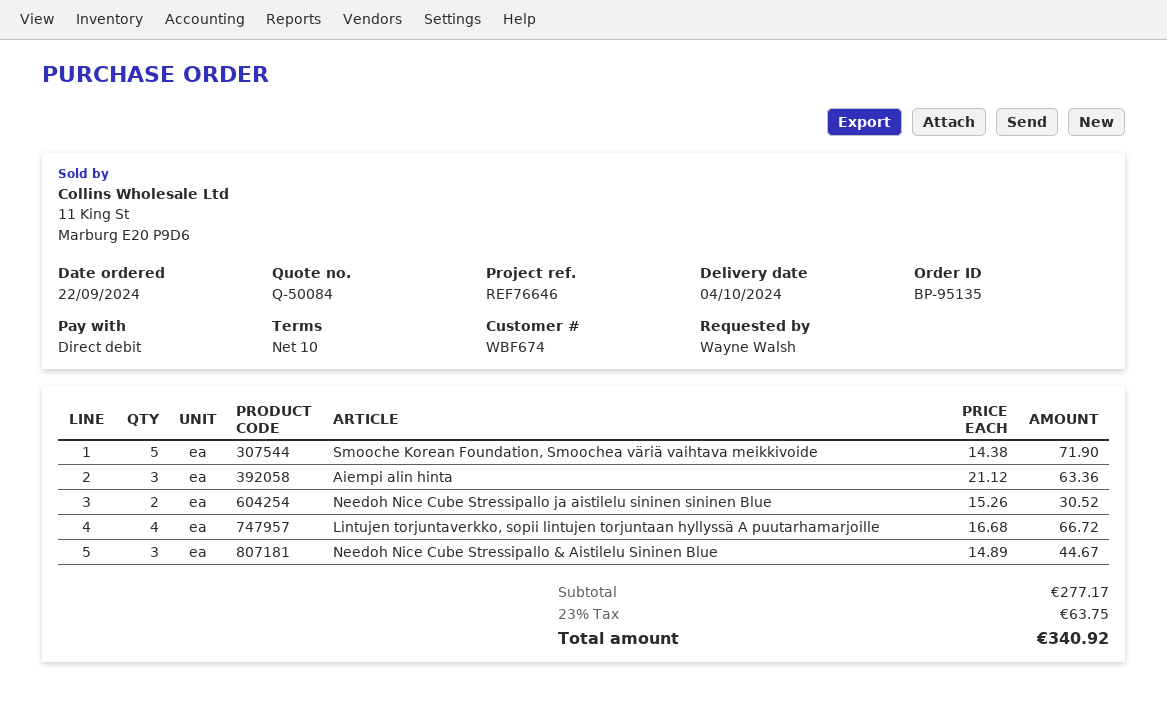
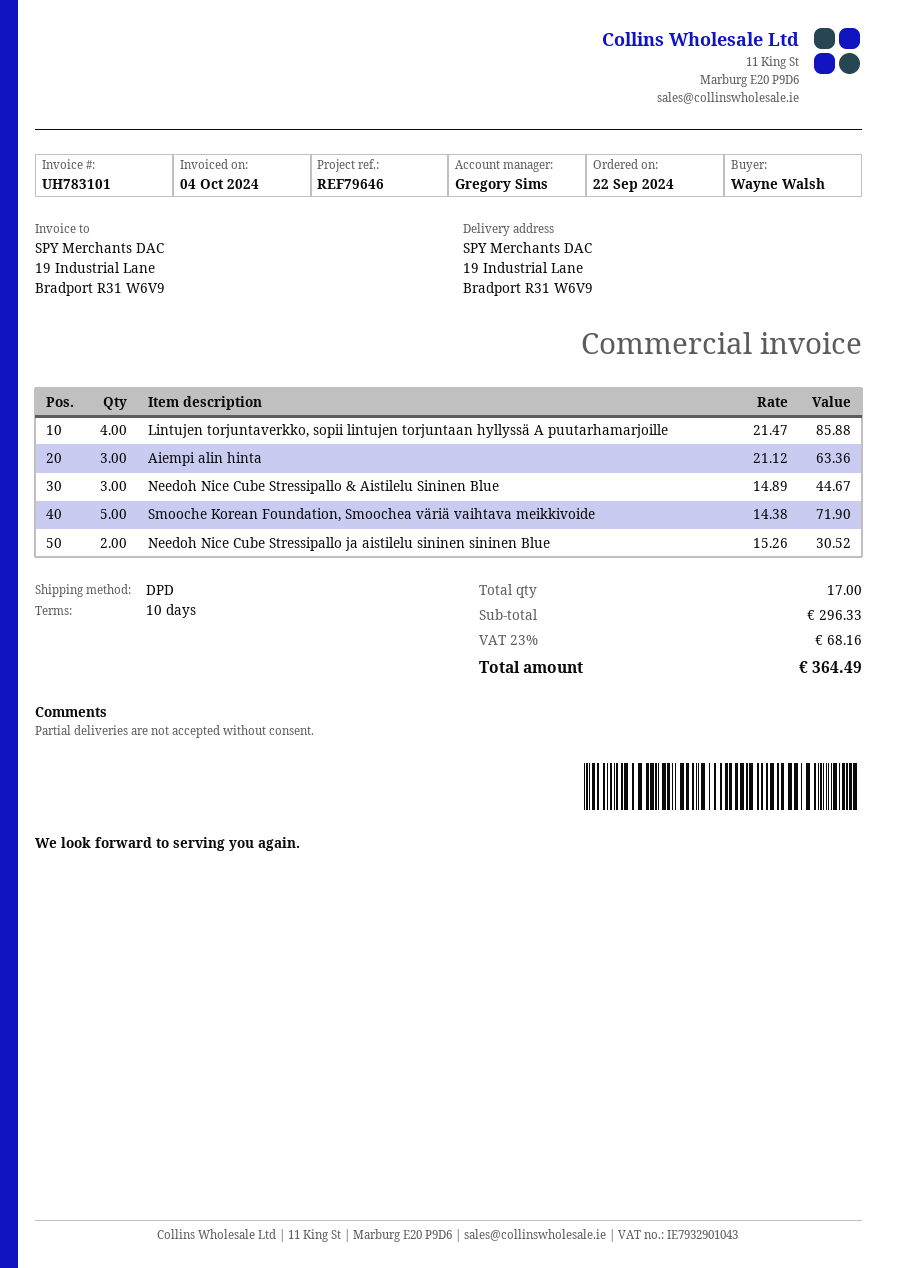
reference: REF76646 -> REF79646
Lintujen torjuntaverkko, sopii lintujen torjuntaan hyllyssä A puutarhamarjoille: 4 x 16.68 = 66.72 -> 4 x 21.47 = 85.88
subtotal: 277.17 -> 296.33
tax: 23% = 63.75 -> 23% = 68.16
total: 340.92 -> 364.49

